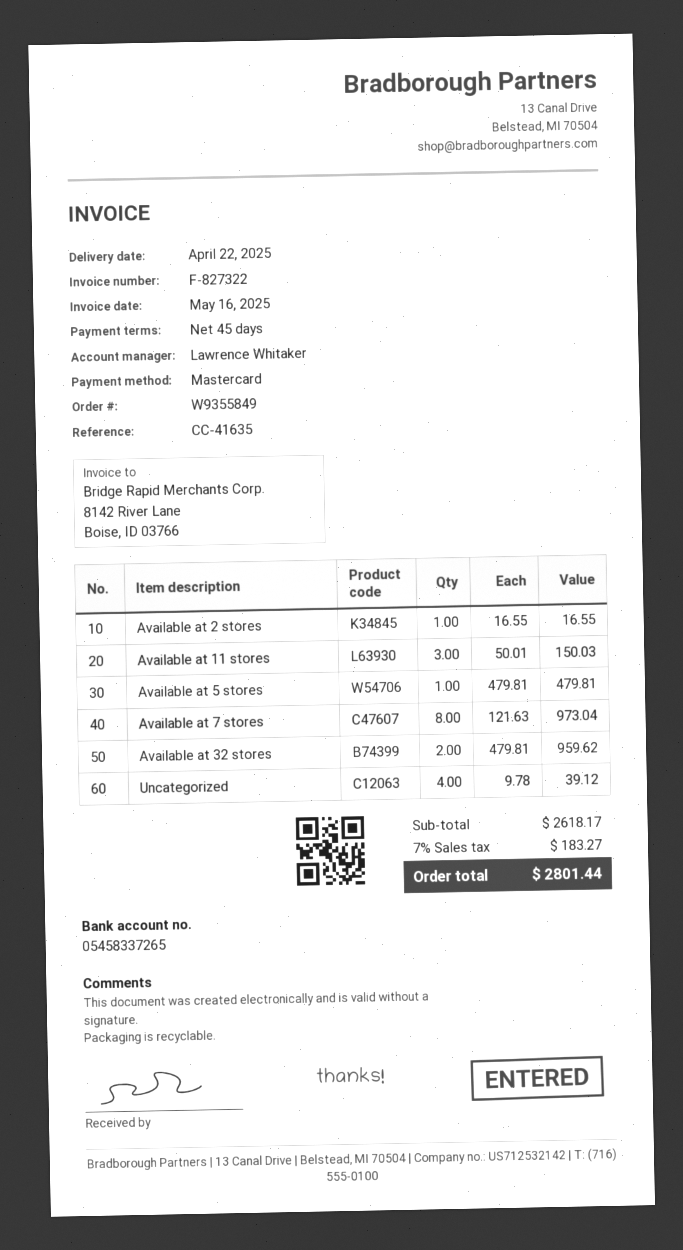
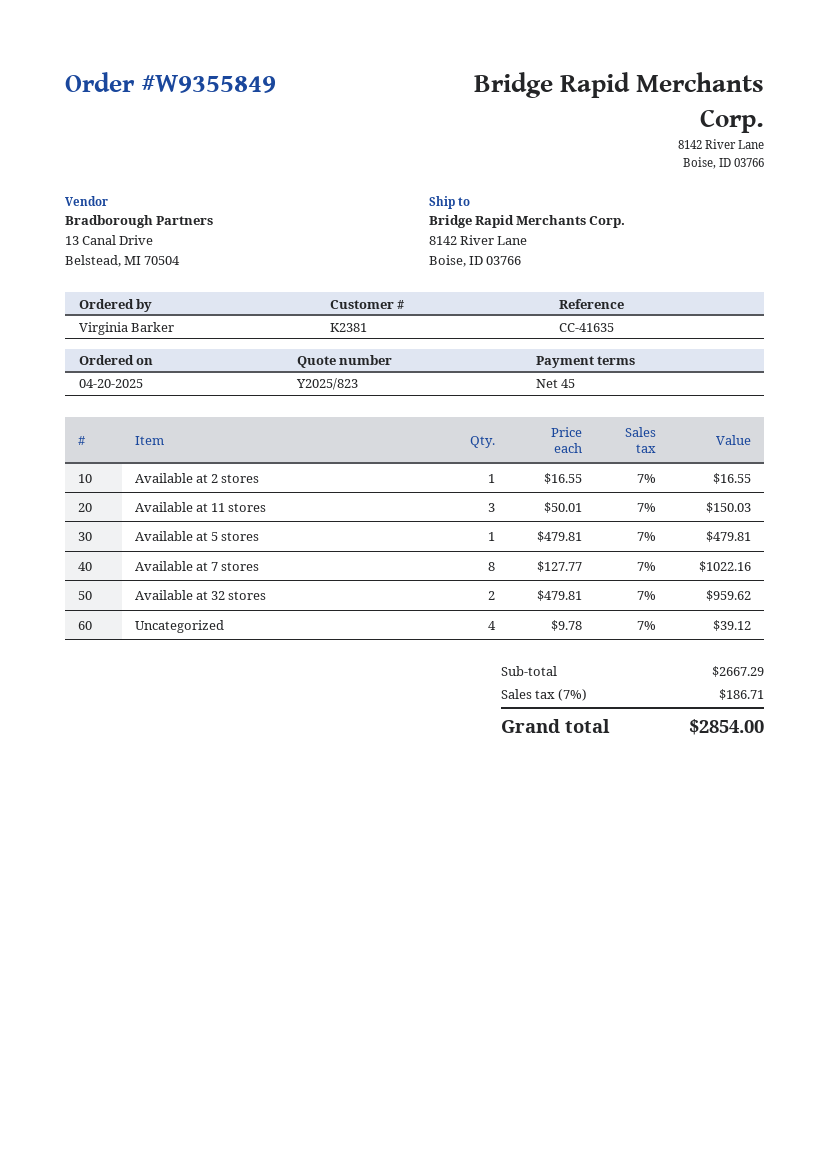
Available at 7 stores: 8 x 121.63 = 973.04 -> 8 x 127.77 = 1022.16
subtotal: 2618.17 -> 2667.29
tax: 7% = 183.27 -> 7% = 186.71
total: 2801.44 -> 2854.00

